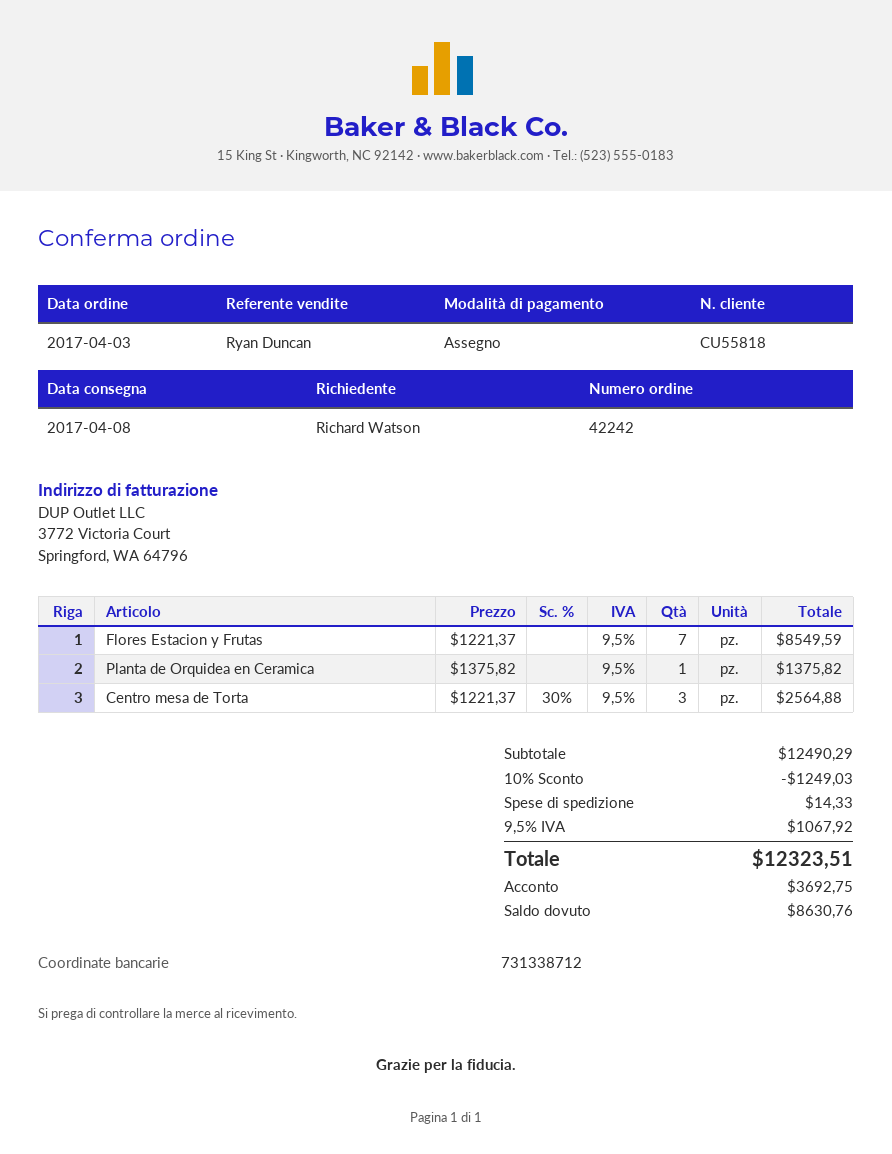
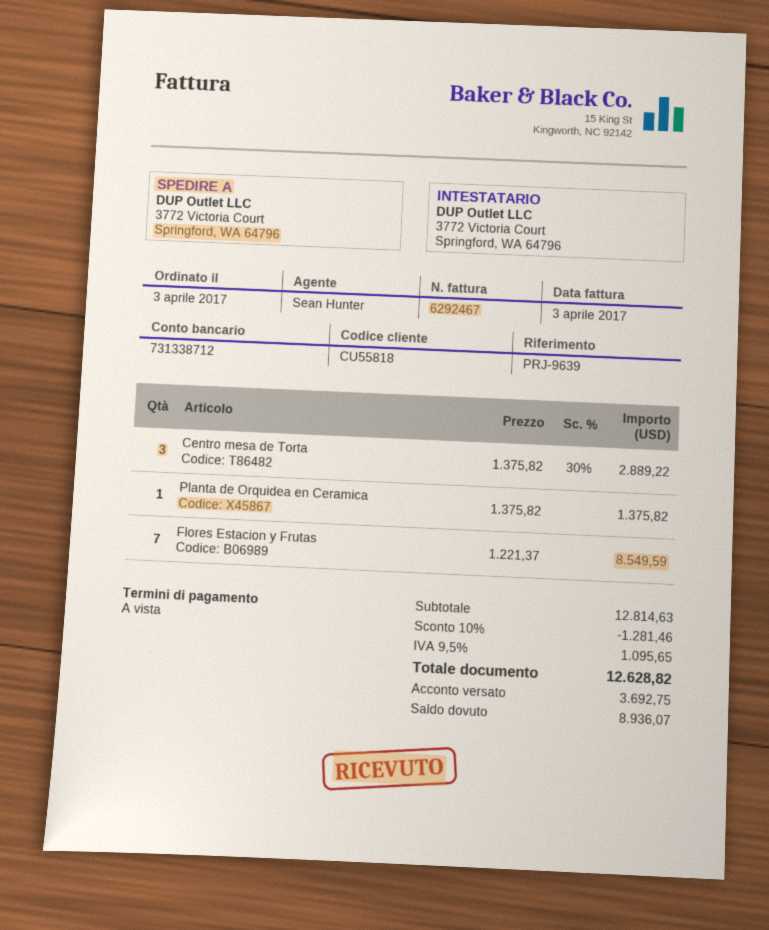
sales rep: Ryan Duncan -> Sean Hunter
Centro mesa de Torta: 3 x 1221.37 - 30% = 2564.88 -> 3 x 1375.82 - 30% = 2889.22
subtotal: 12490.29 -> 12814.63
discount: 10% = 1249.03 -> 10% = 1281.46
shipping: 14.33 -> none
tax: 9.5% = 1067.92 -> 9.5% = 1095.65
total: 12323.51 -> 12628.82
balance: 8630.76 -> 8936.07

